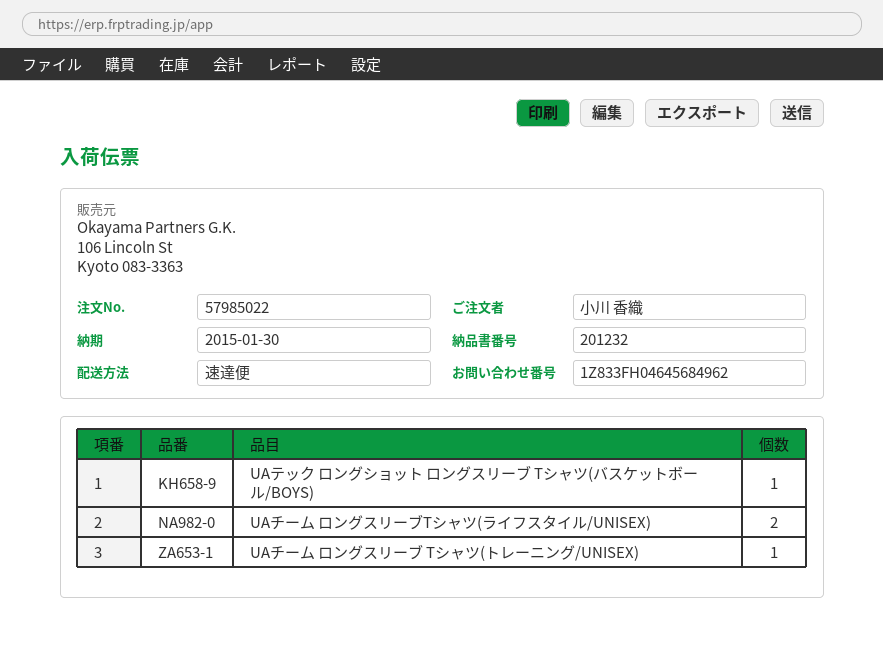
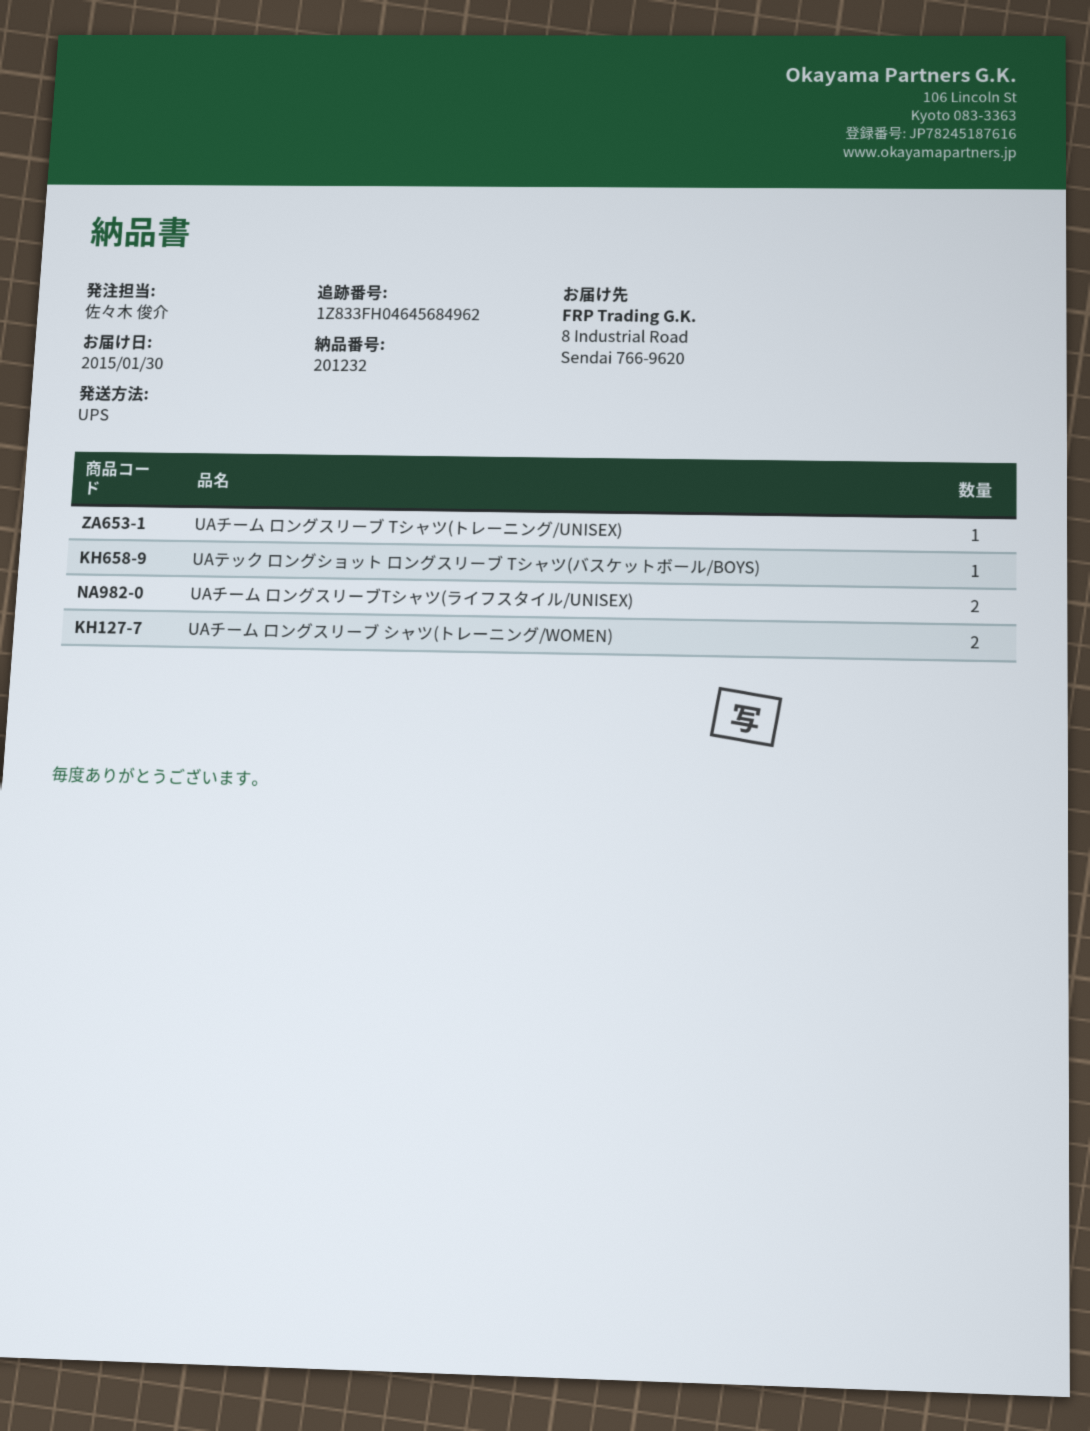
ordered by: 小川 香織 -> 佐々木 俊介
shipping method: express -> UPS
UAチーム ロングスリーブ シャツ(トレーニング/WOMEN): none -> 2

